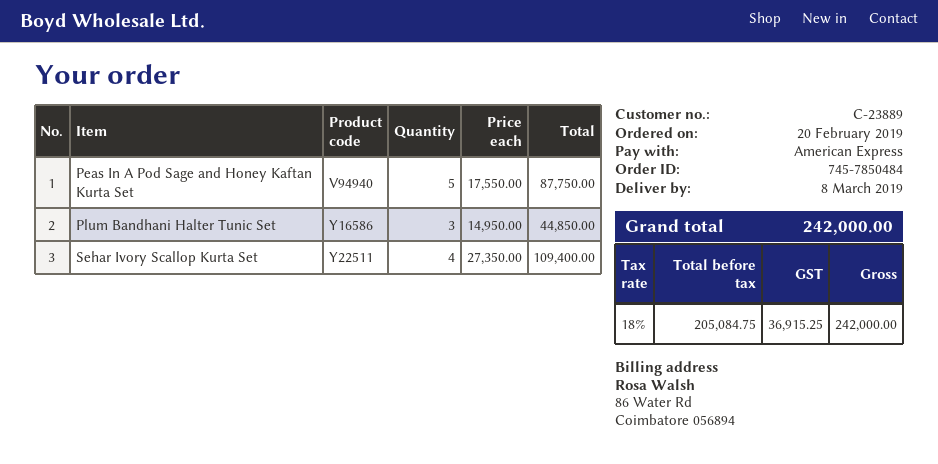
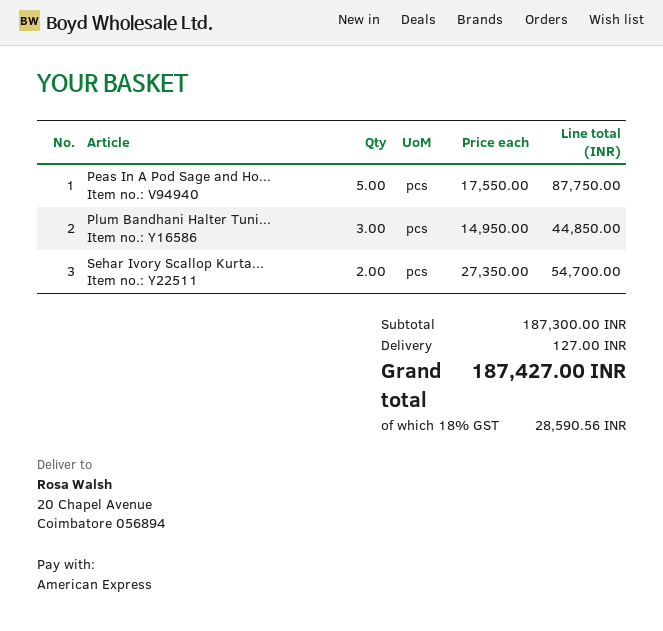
Sehar Ivory Scallop Kurta Set: 4 x 27350.00 = 109400.00 -> 2 x 27350.00 = 54700.00
shipping: none -> 127.00
tax: 18% = 36915.25 -> 18% = 28590.56
total: 242000.00 -> 187427.00

